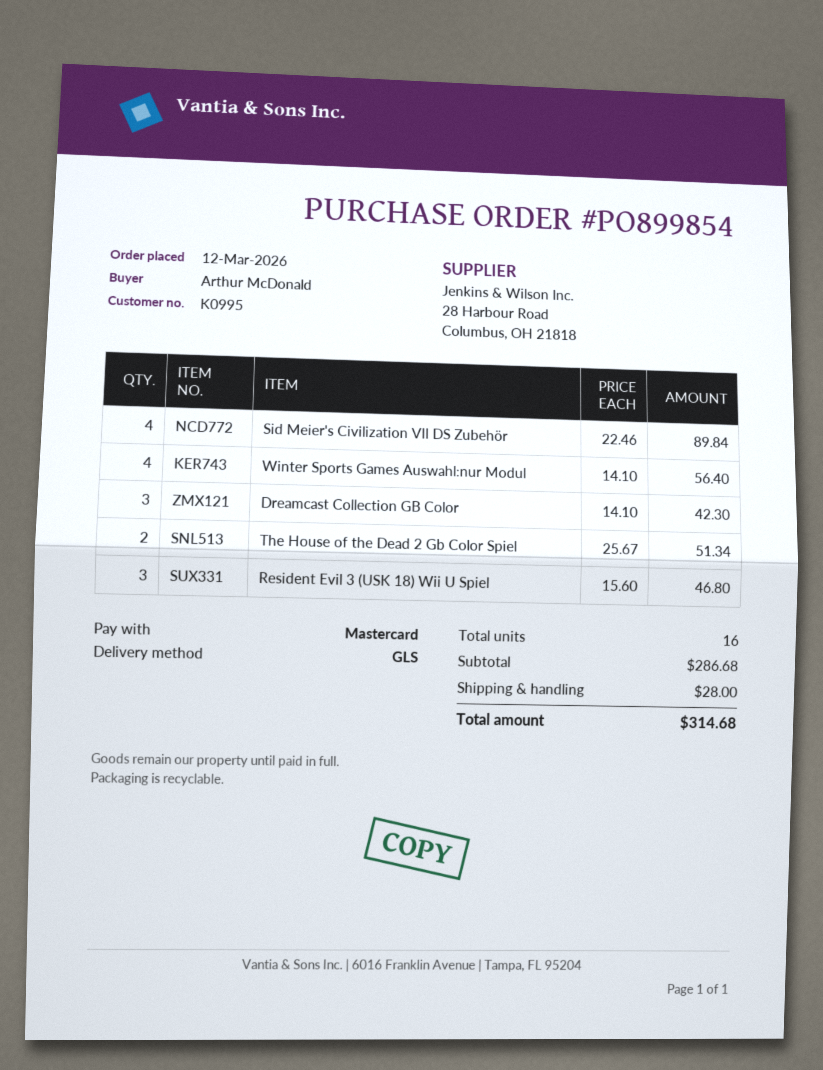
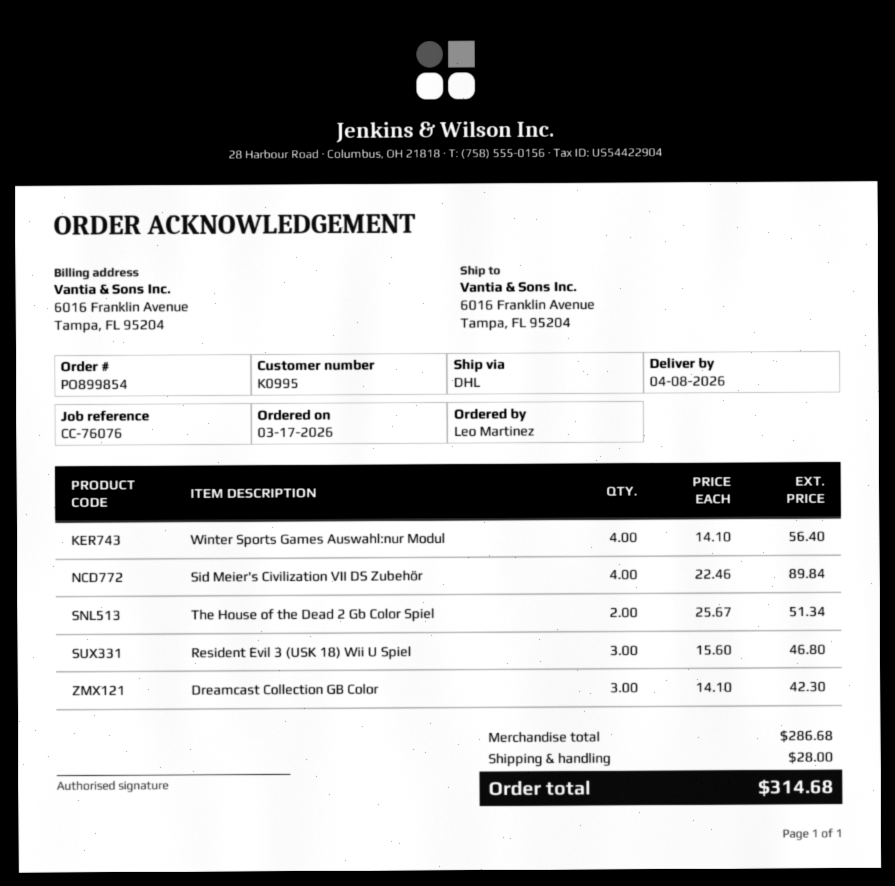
order date: 2026-03-12 -> 2026-03-17
ordered by: Arthur McDonald -> Leo Martinez
shipping method: GLS -> DHL

